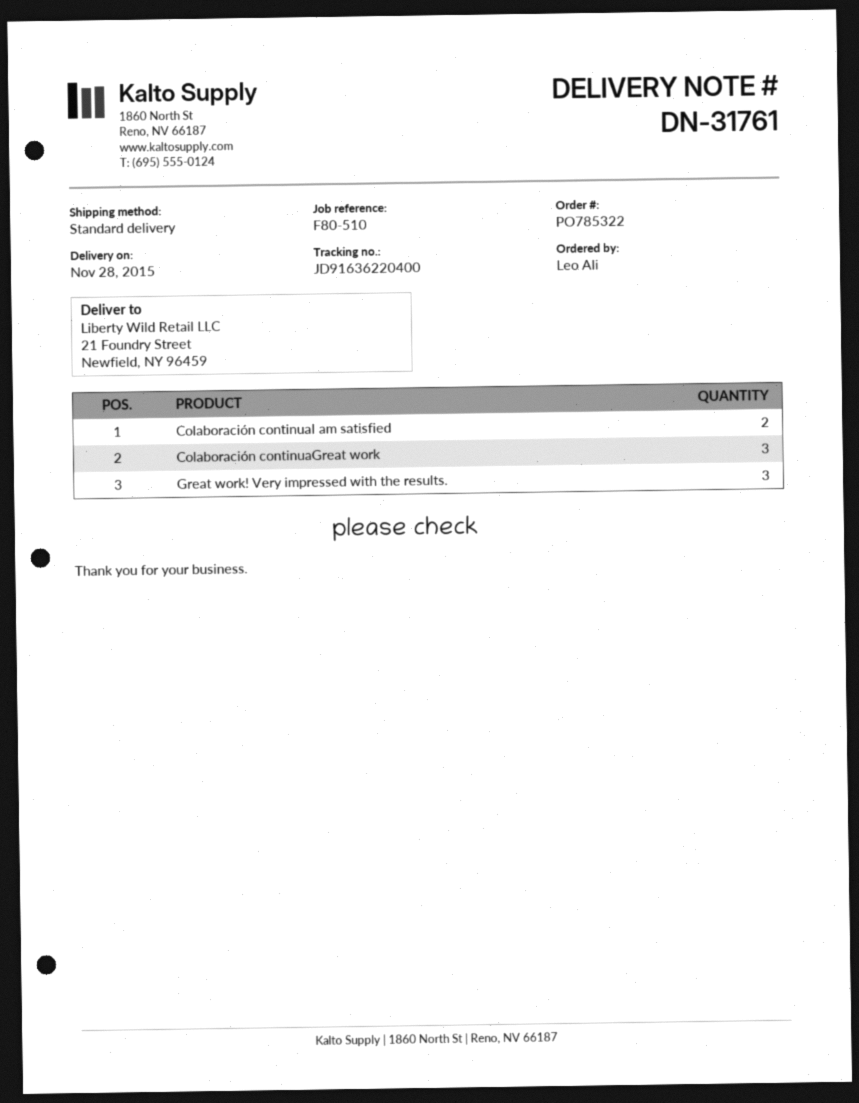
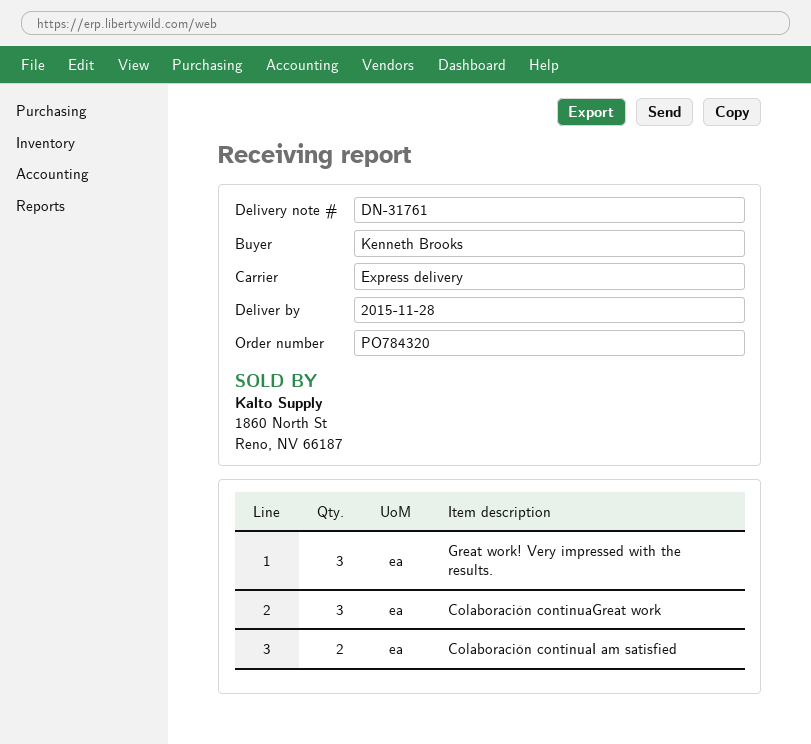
order number: PO785322 -> PO784320
ordered by: Leo Ali -> Kenneth Brooks
shipping method: standard -> express

